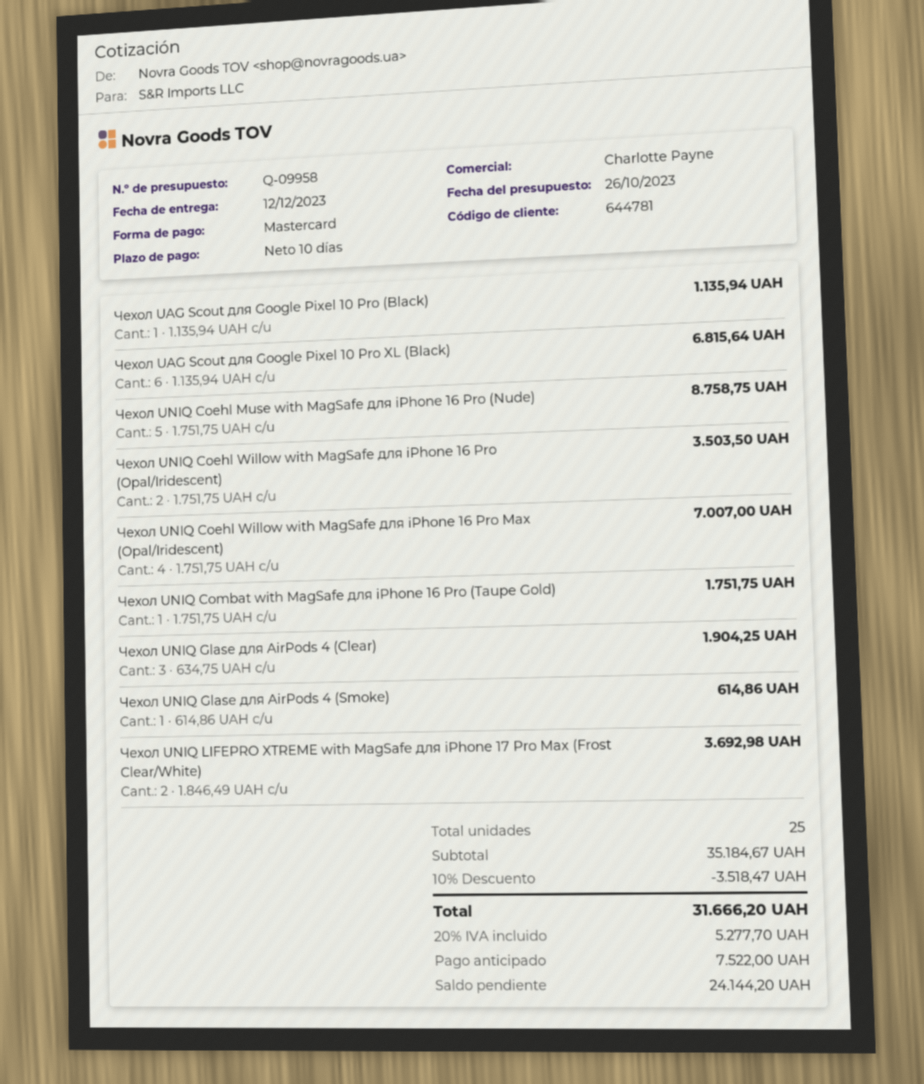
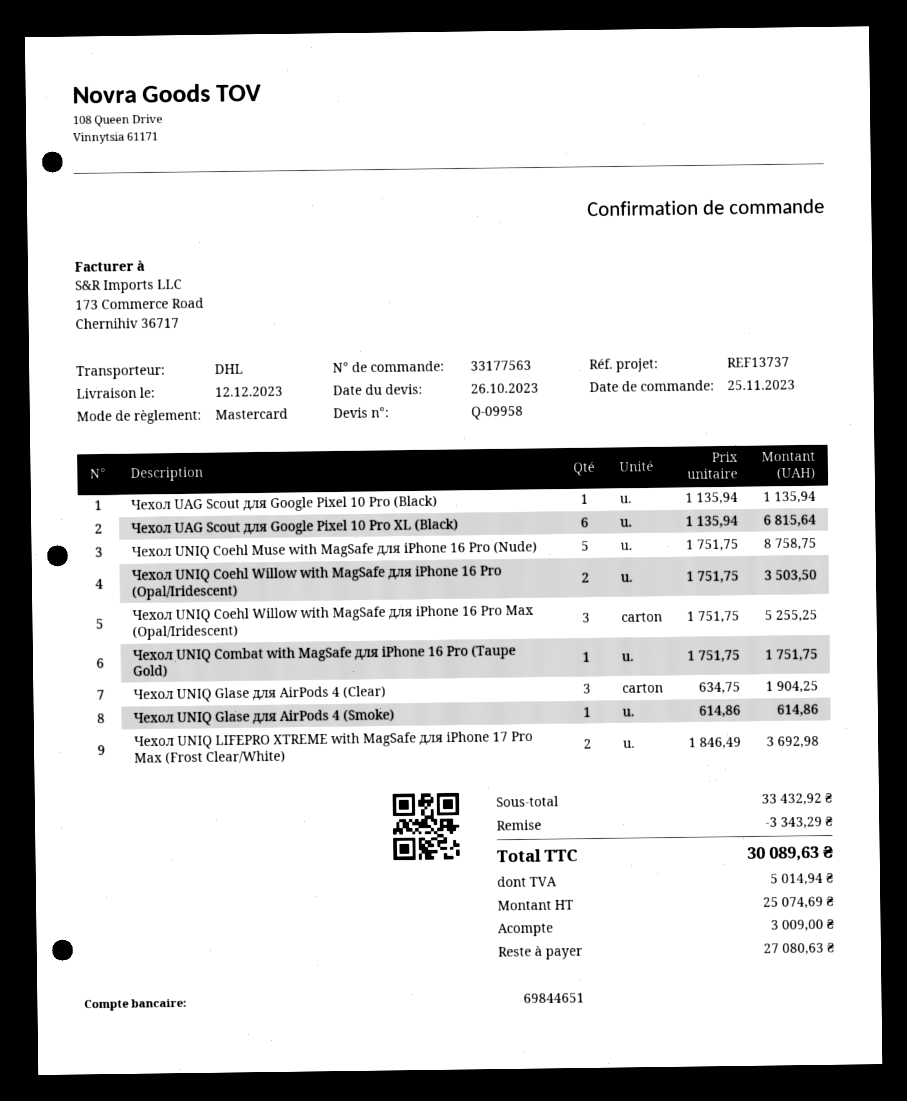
Чехол UNIQ Coehl Willow with MagSafe для iPhone 16 Pro Max (Opal/Iridescent): 4 x 1751.75 = 7007.00 -> 3 x 1751.75 = 5255.25
subtotal: 35184.67 -> 33432.92
discount: 3518.47 -> 3343.29
tax: 5277.70 -> 5014.94
total: 31666.20 -> 30089.63
deposit: 7522.00 -> 3009.00
balance: 24144.20 -> 27080.63

